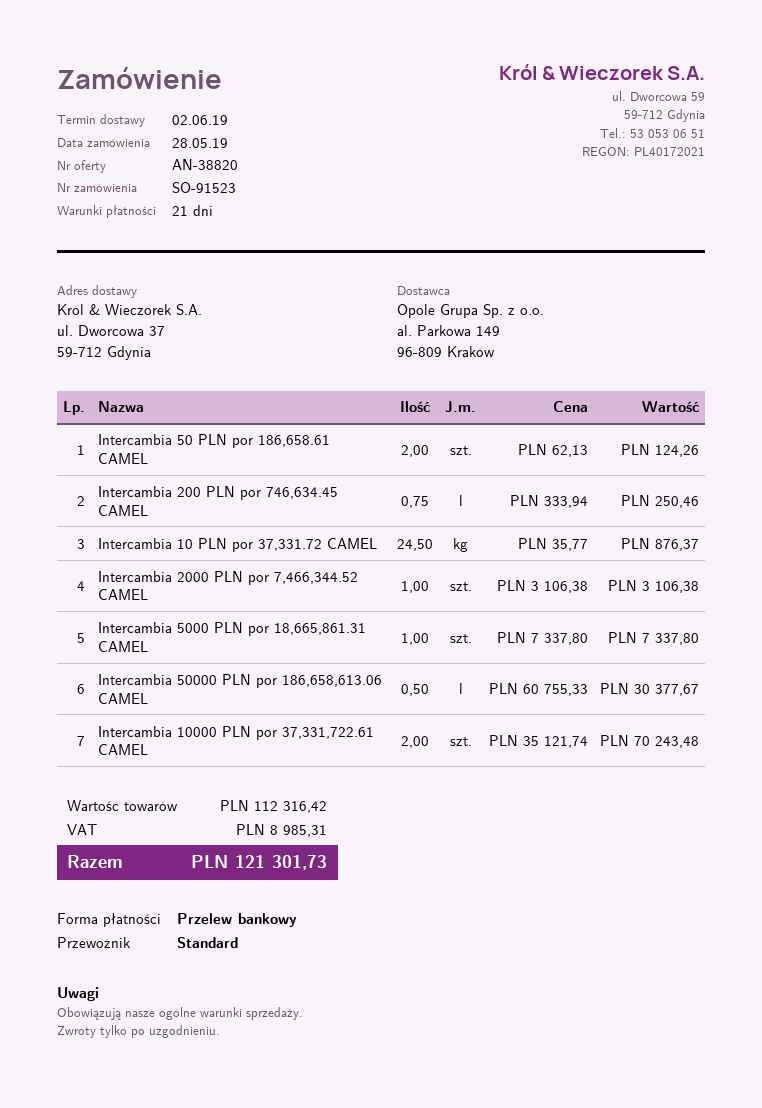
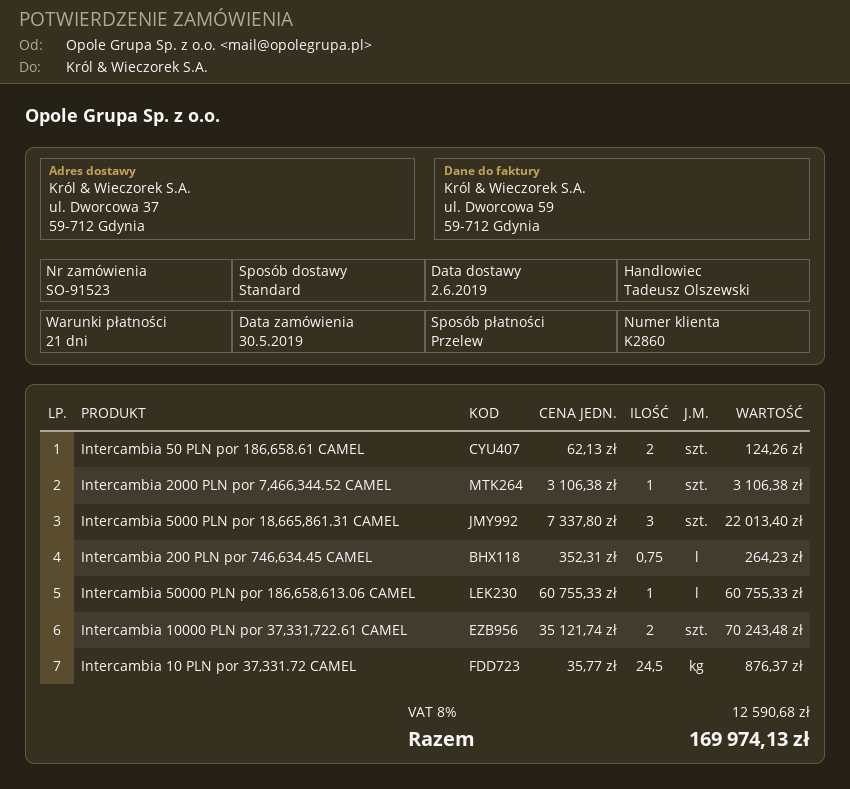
order date: 2019-05-28 -> 2019-05-30
Intercambia 200 PLN por 746,634.45 CAMEL: 0.75 x 333.94 = 250.46 -> 0.75 x 352.31 = 264.23
Intercambia 5000 PLN por 18,665,861.31 CAMEL: 1 x 7337.80 = 7337.80 -> 3 x 7337.80 = 22013.40
Intercambia 50000 PLN por 186,658,613.06 CAMEL: 0.5 x 60755.33 = 30377.67 -> 1 x 60755.33 = 60755.33
tax: 8985.31 -> 12590.68
total: 121301.73 -> 169974.13

